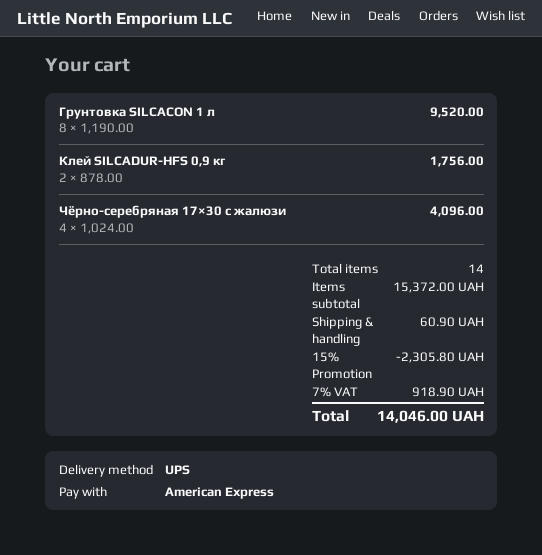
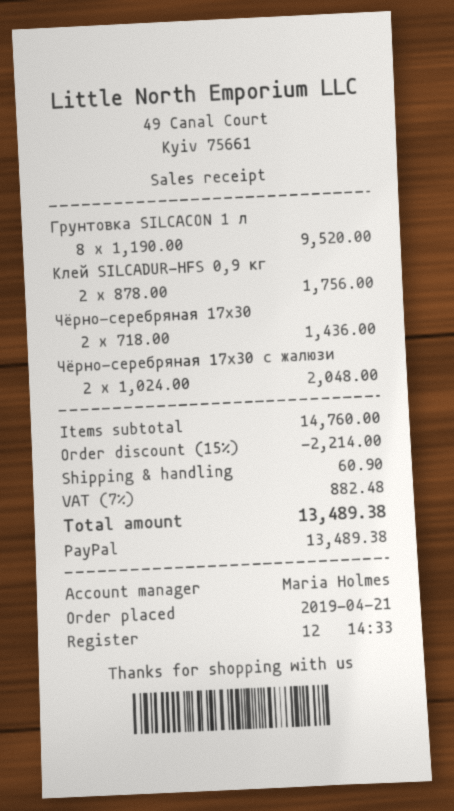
payment method: American Express -> PayPal
Чёрно-серебряная 17×30 с жалюзи: 4 x 1024.00 = 4096.00 -> 2 x 1024.00 = 2048.00
Чёрно-серебряная 17×30: none -> 2 x 718.00 = 1436.00
subtotal: 15372.00 -> 14760.00
discount: 15% = 2305.80 -> 15% = 2214.00
tax: 7% = 918.90 -> 7% = 882.48
total: 14046.00 -> 13489.38

